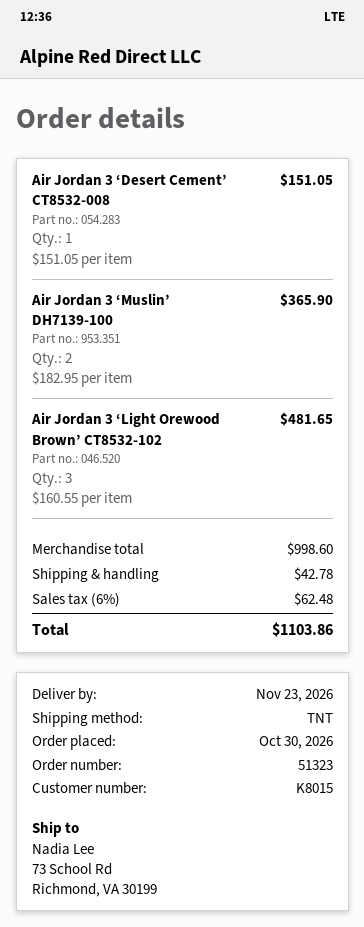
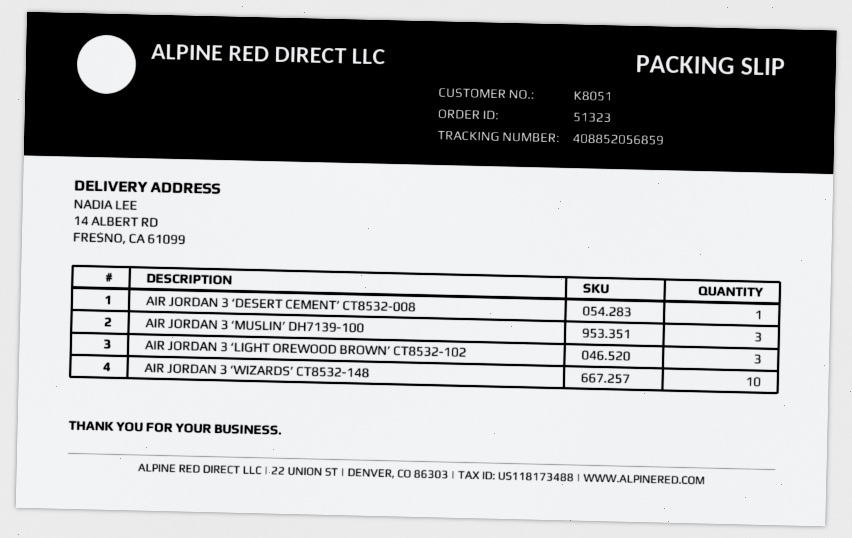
customer number: K8015 -> K8051
ship to: 73 School Rd, Richmond, VA 30199 -> 14 ALBERT RD, FRESNO, CA 61099
Air Jordan 3 ‘Muslin’ DH7139-100: 2 -> 3
AIR JORDAN 3 ‘WIZARDS’ CT8532-148: none -> 10

